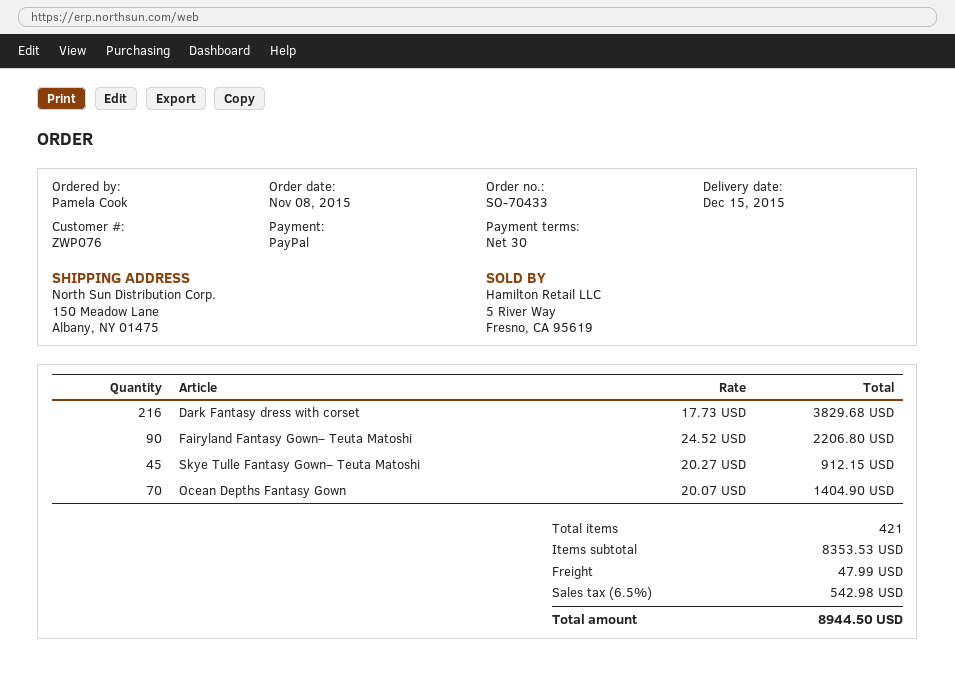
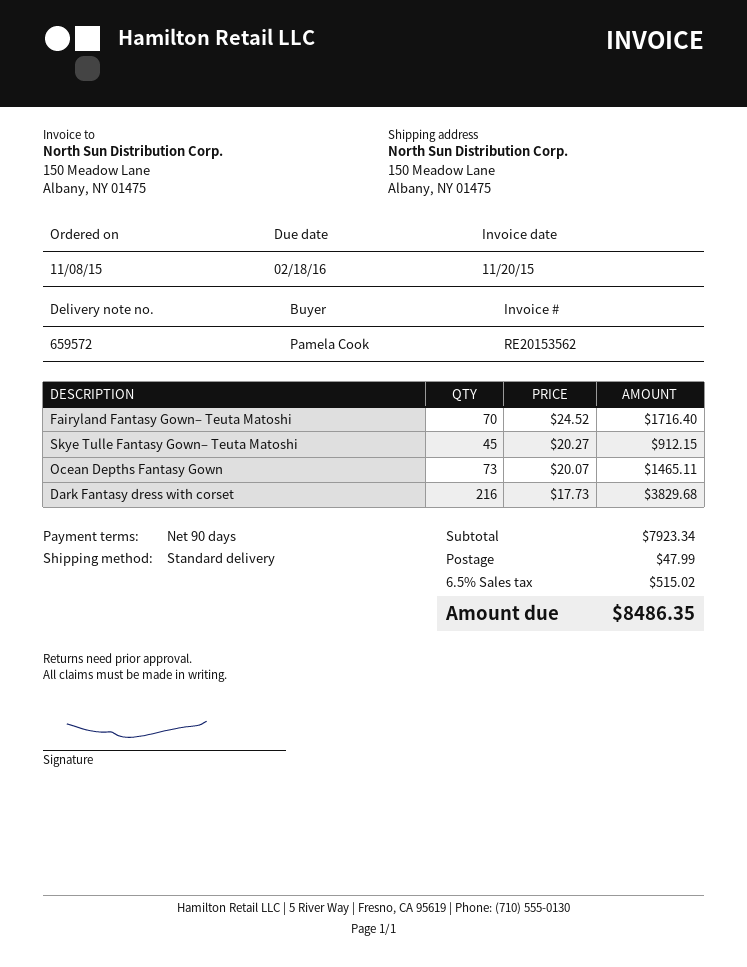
payment terms: 30 days -> 90 days
Fairyland Fantasy Gown– Teuta Matoshi: 90 x 24.52 = 2206.80 -> 70 x 24.52 = 1716.40
Ocean Depths Fantasy Gown: 70 x 20.07 = 1404.90 -> 73 x 20.07 = 1465.11
subtotal: 8353.53 -> 7923.34
tax: 6.5% = 542.98 -> 6.5% = 515.02
total: 8944.50 -> 8486.35

